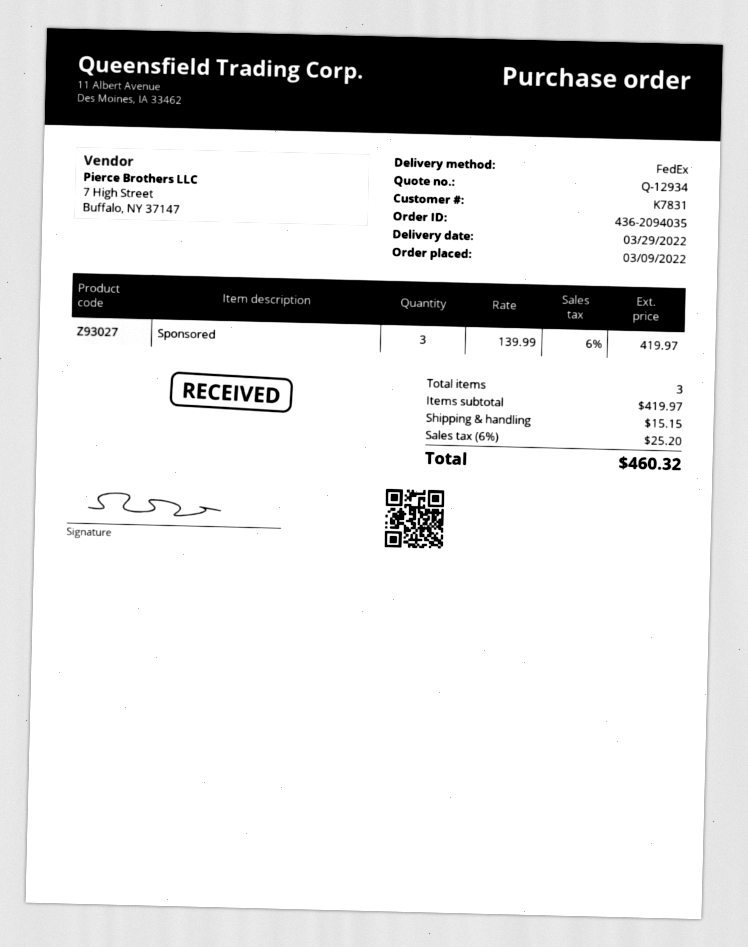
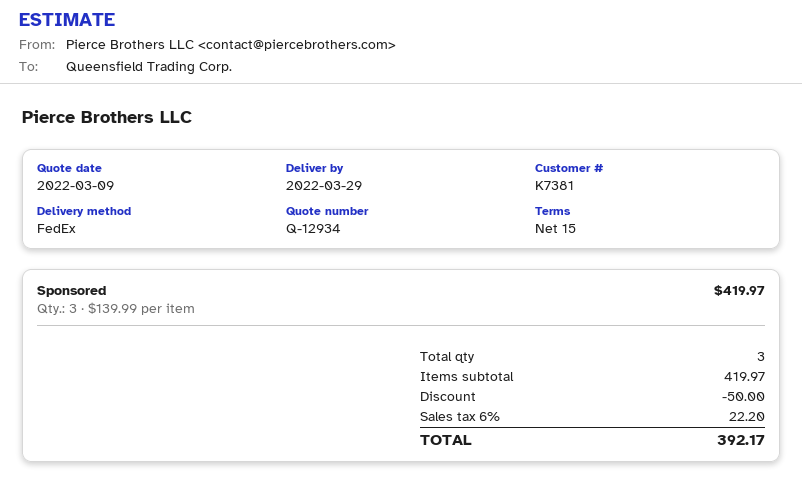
customer number: K7831 -> K7381
discount: none -> 50.00
shipping: 15.15 -> none
tax: 6% = 25.20 -> 6% = 22.20
total: 460.32 -> 392.17

